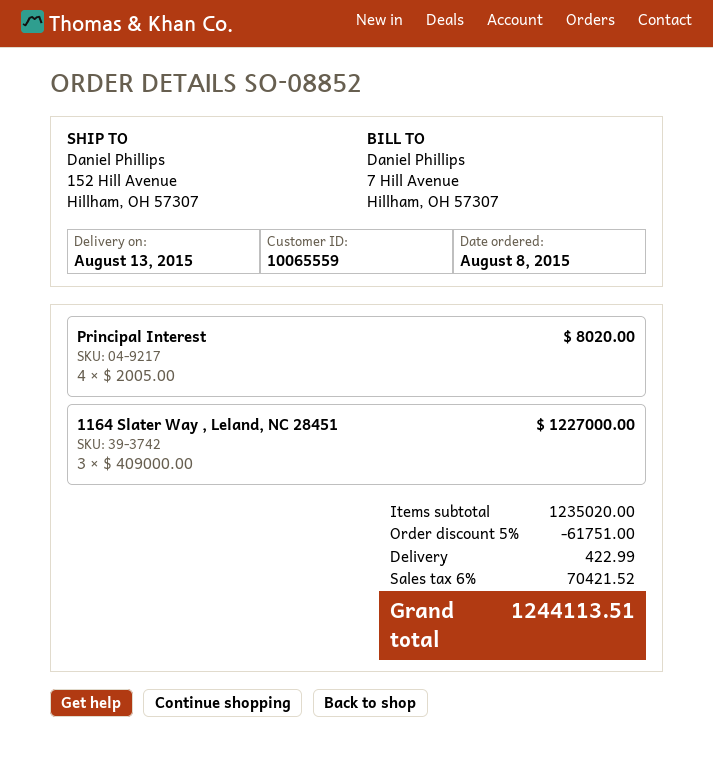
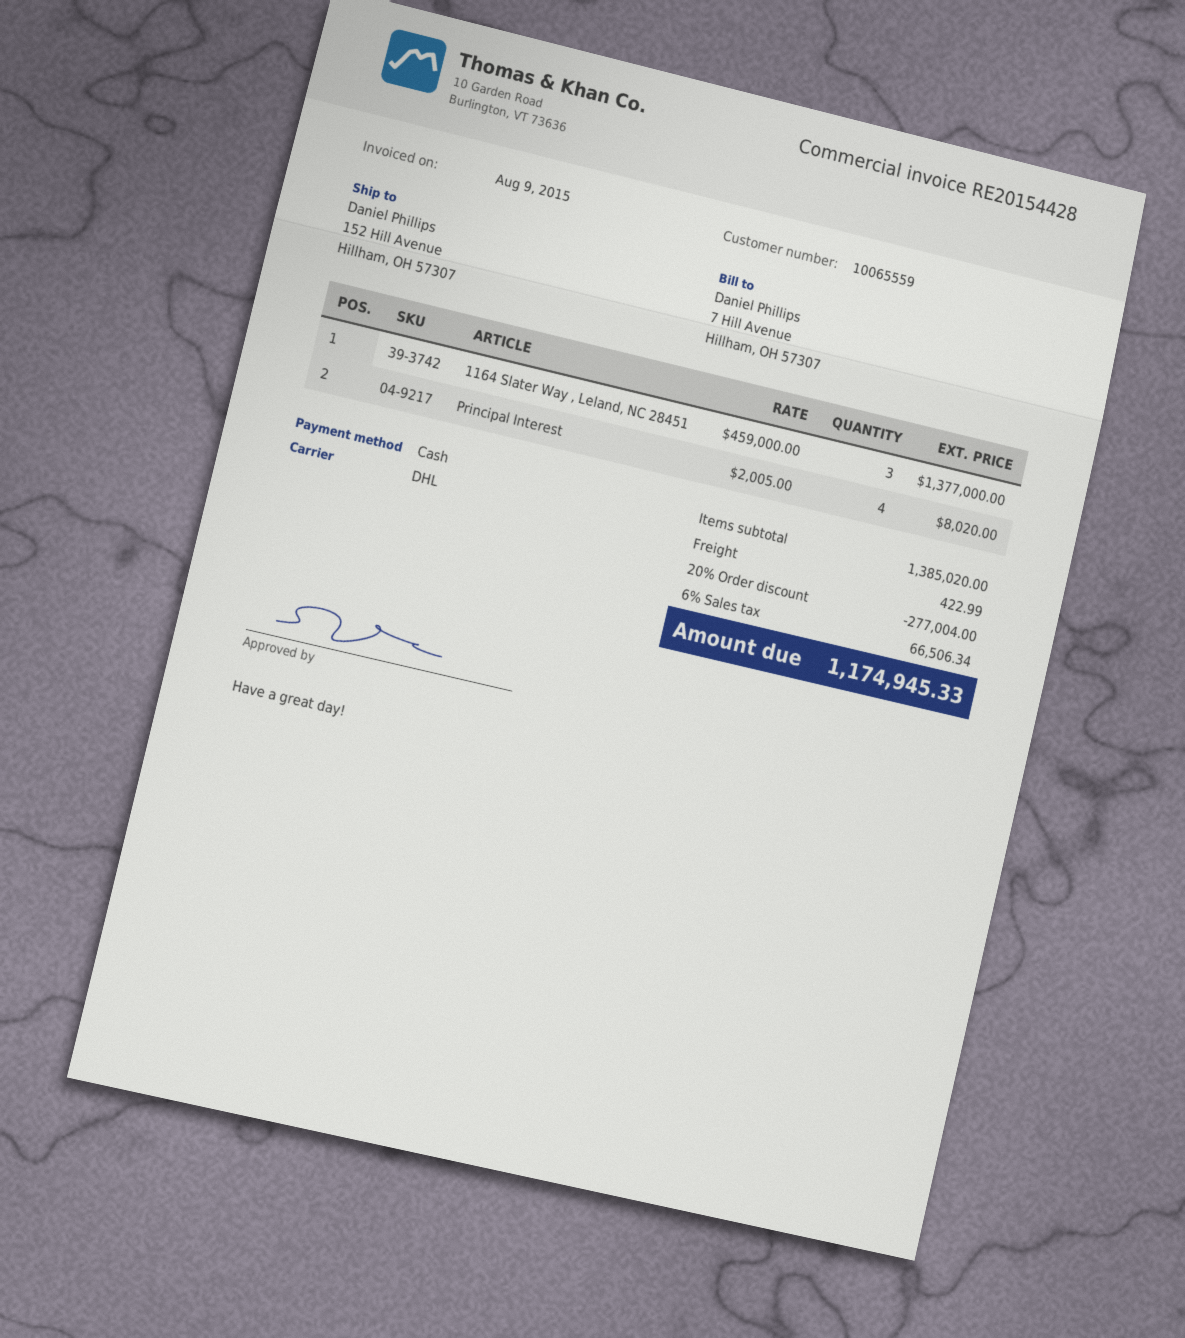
1164 Slater Way , Leland, NC 28451: 3 x 409000.00 = 1227000.00 -> 3 x 459000.00 = 1377000.00
subtotal: 1235020.00 -> 1385020.00
discount: 5% = 61751.00 -> 20% = 277004.00
tax: 6% = 70421.52 -> 6% = 66506.34
total: 1244113.51 -> 1174945.33

